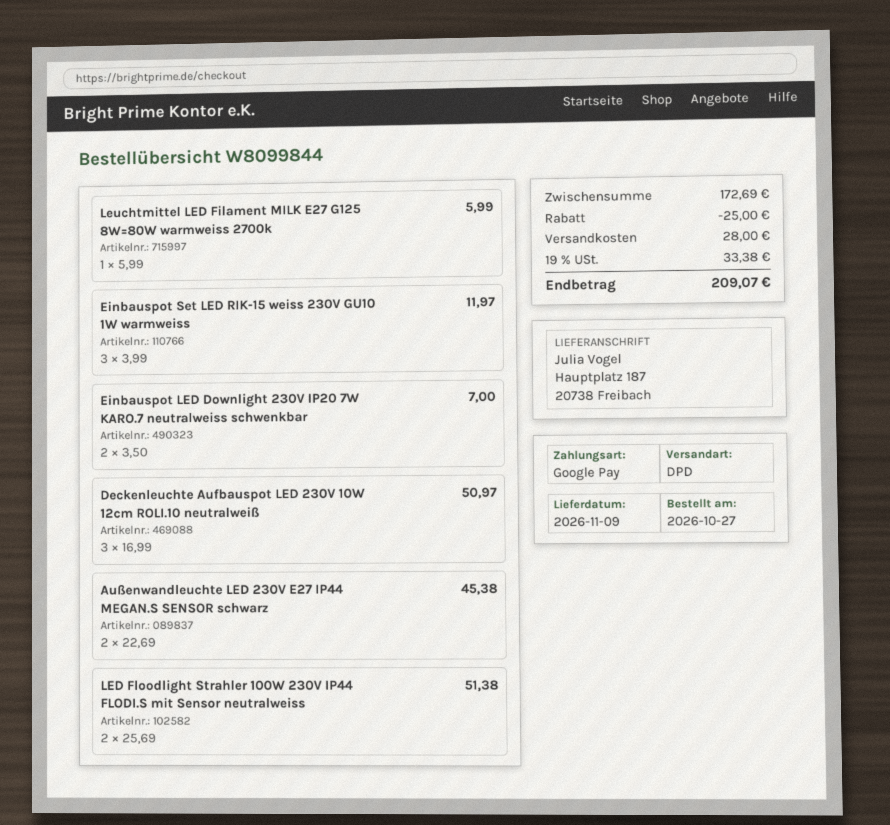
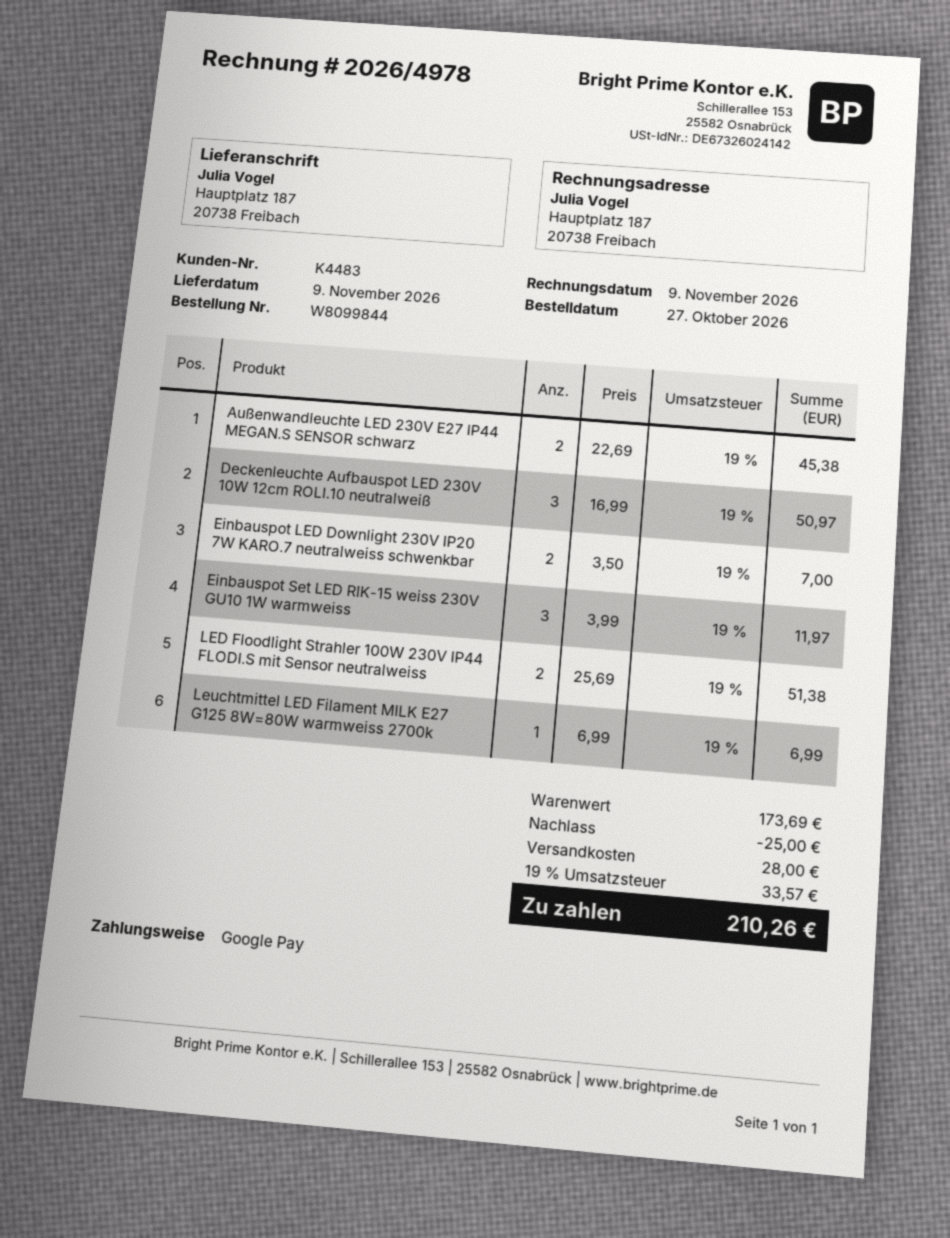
Leuchtmittel LED Filament MILK E27 G125 8W=80W warmweiss 2700k: 1 x 5.99 = 5.99 -> 1 x 6.99 = 6.99
subtotal: 172.69 -> 173.69
tax: 19% = 33.38 -> 19% = 33.57
total: 209.07 -> 210.26

